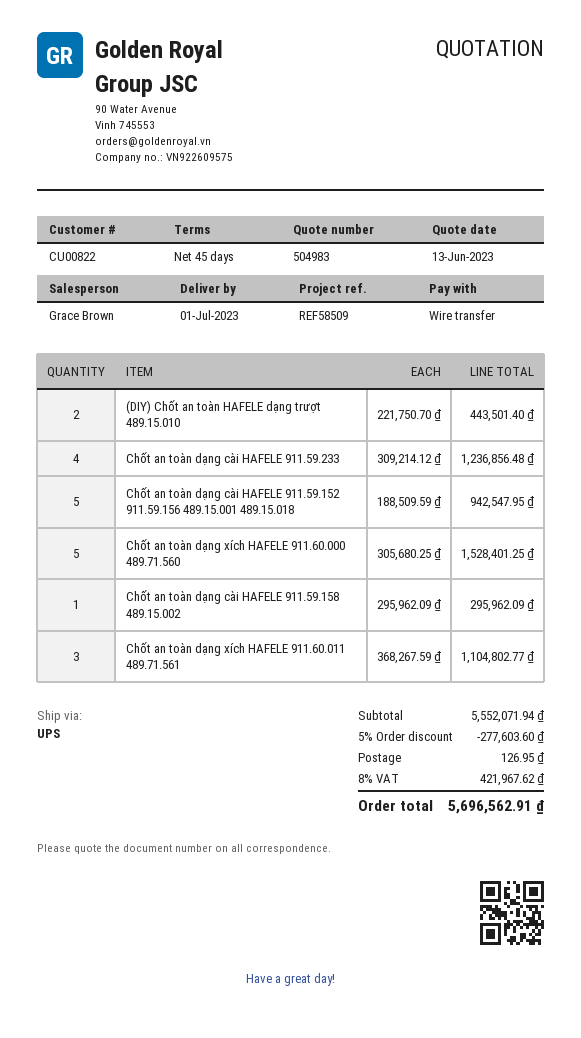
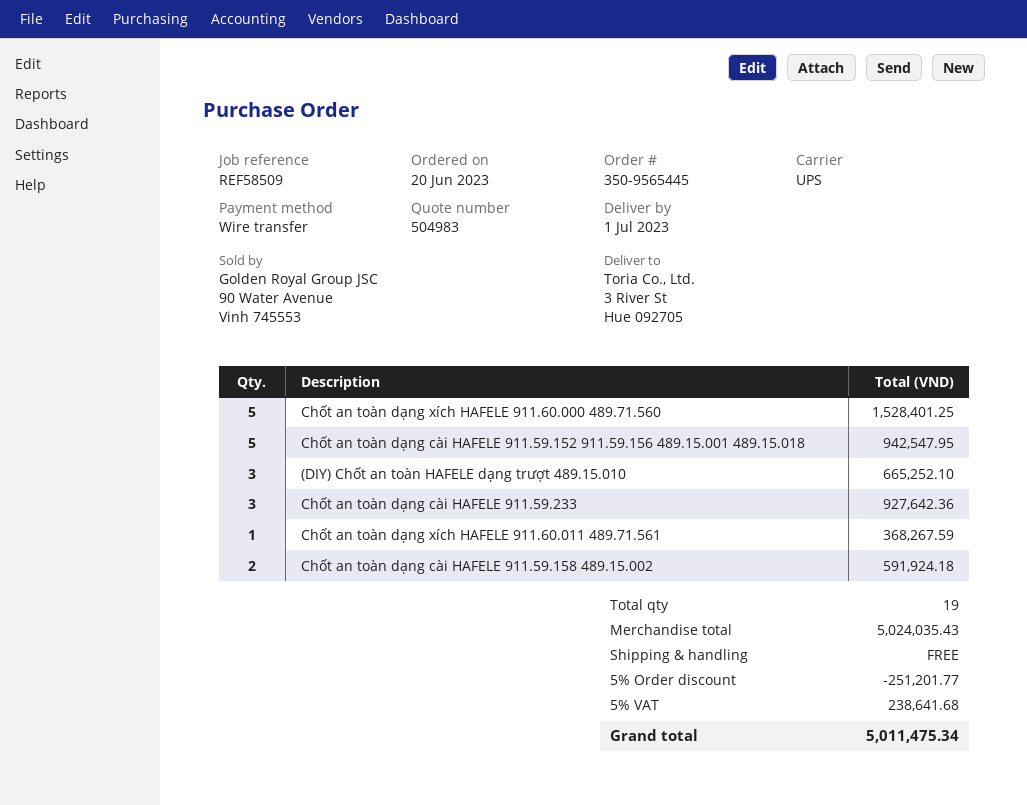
(DIY) Chốt an toàn HAFELE dạng trượt 489.15.010: 2 for 443501.40 -> 3 for 665252.10
Chốt an toàn dạng cài HAFELE 911.59.233: 4 for 1236856.48 -> 3 for 927642.36
Chốt an toàn dạng cài HAFELE 911.59.158 489.15.002: 1 for 295962.09 -> 2 for 591924.18
Chốt an toàn dạng xích HAFELE 911.60.011 489.71.561: 3 for 1104802.77 -> 1 for 368267.59
subtotal: 5552071.94 -> 5024035.43
discount: 5% = 277603.60 -> 5% = 251201.77
shipping: 126.95 -> 0.00
tax: 8% = 421967.62 -> 5% = 238641.68
total: 5696562.91 -> 5011475.34

